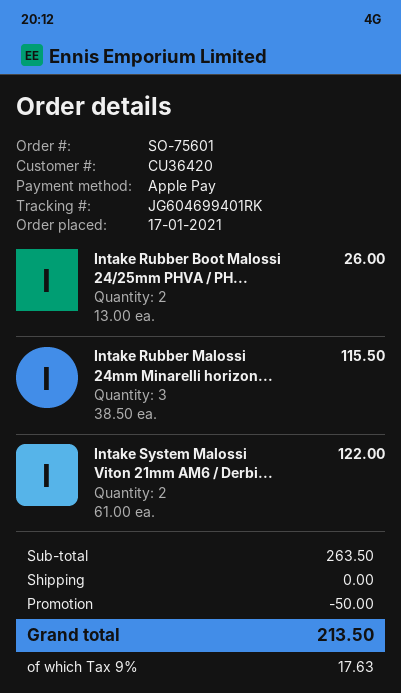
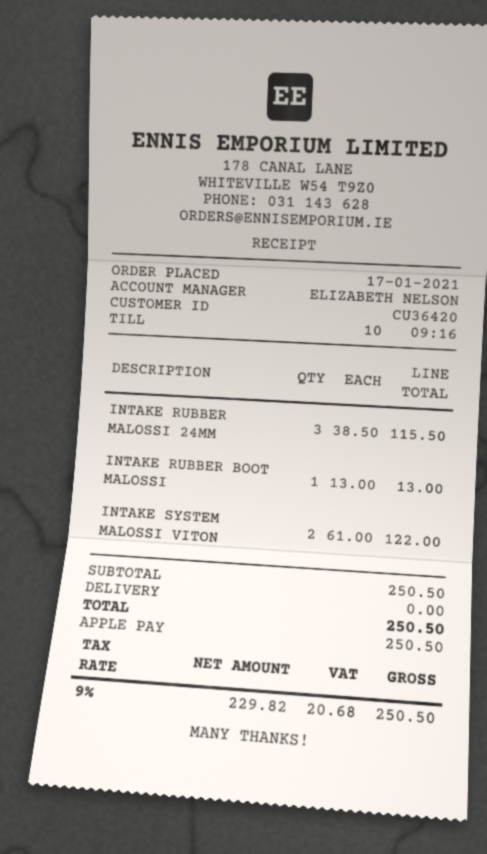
Intake Rubber Boot Malossi 24/25mm PHVA / PH...: 2 x 13.00 = 26.00 -> 1 x 13.00 = 13.00
subtotal: 263.50 -> 250.50
discount: 50.00 -> none
tax: 9% = 17.63 -> 9% = 20.68
total: 213.50 -> 250.50

